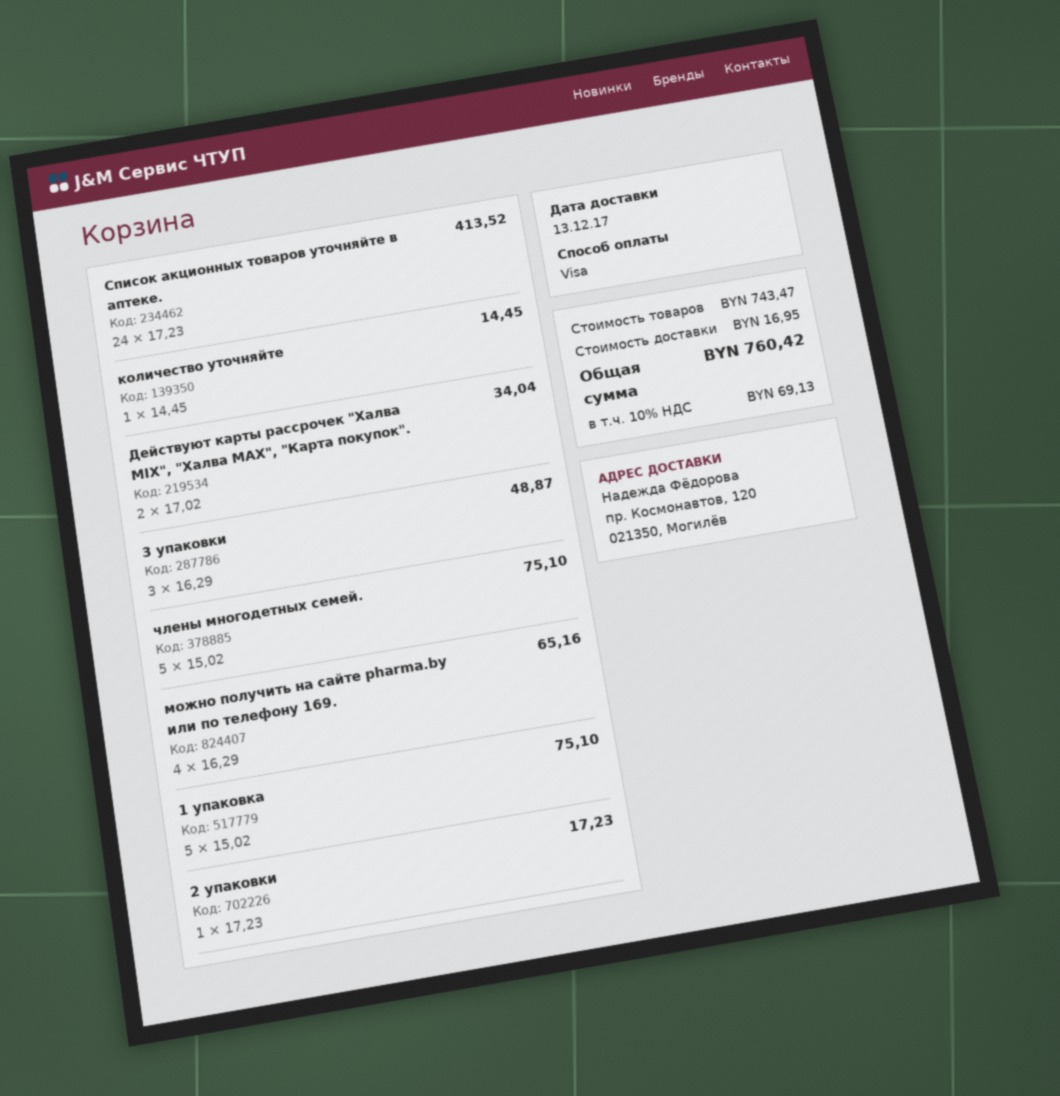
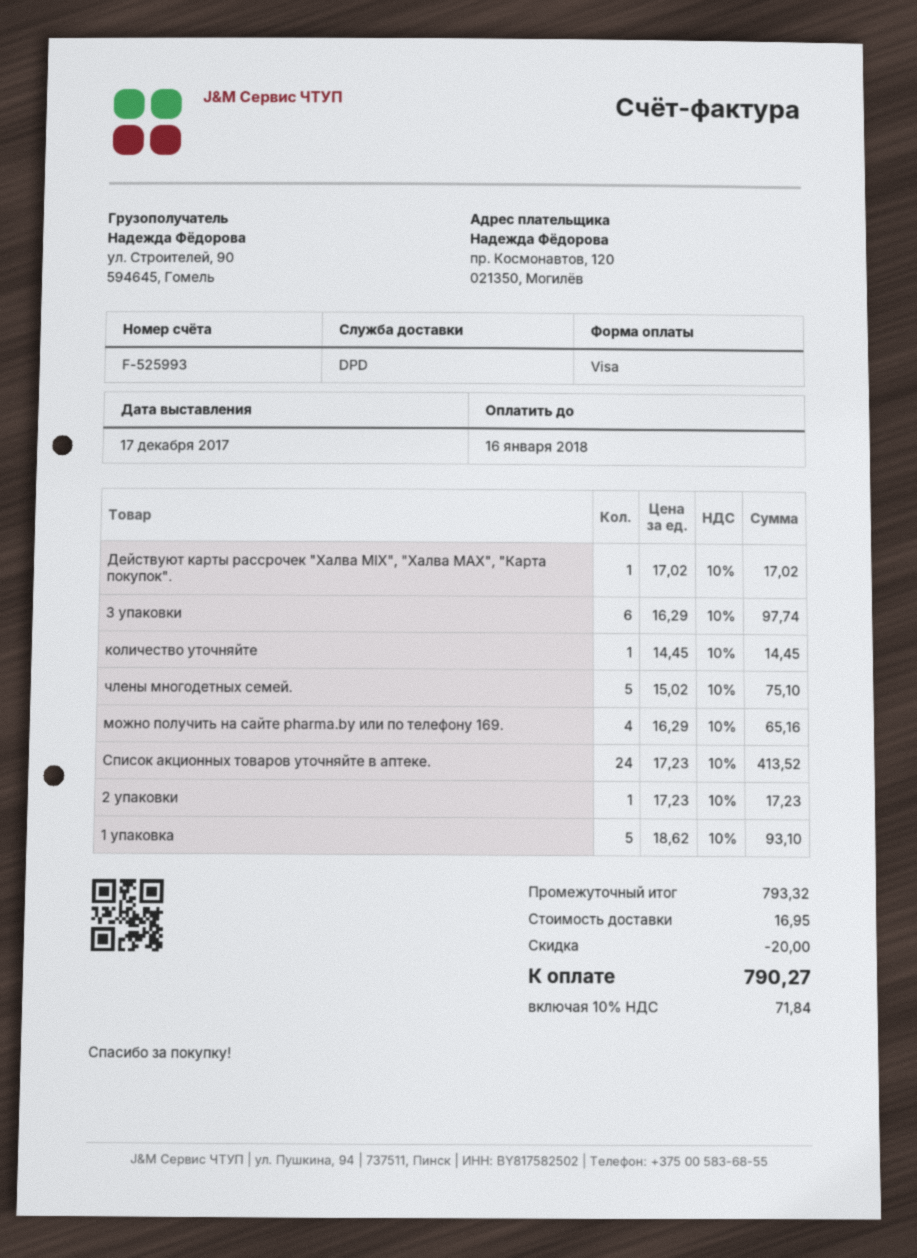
ship to: пр. Космонавтов, 120, 021350, Могилёв -> ул. Строителей, 90, 594645, Гомель
Действуют карты рассрочек "Халва MIX", "Халва MAX", "Карта покупок".: 2 x 17.02 = 34.04 -> 1 x 17.02 = 17.02
3 упаковки: 3 x 16.29 = 48.87 -> 6 x 16.29 = 97.74
1 упаковка: 5 x 15.02 = 75.10 -> 5 x 18.62 = 93.10
subtotal: 743.47 -> 793.32
discount: none -> 20.00
tax: 10% = 69.13 -> 10% = 71.84
total: 760.42 -> 790.27

